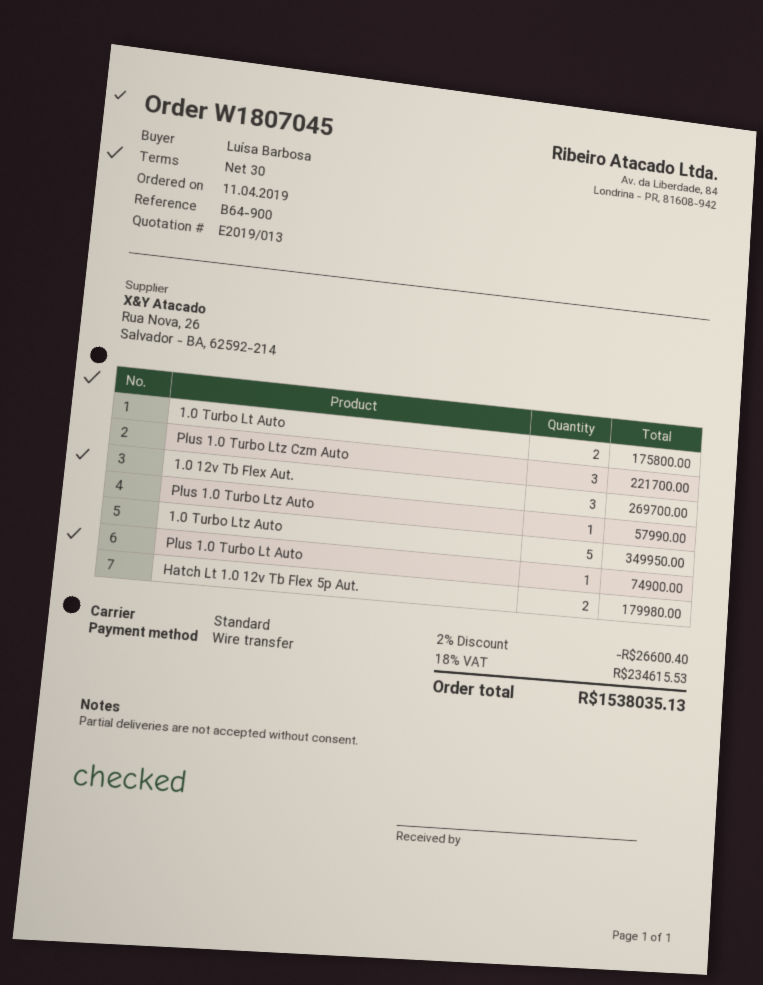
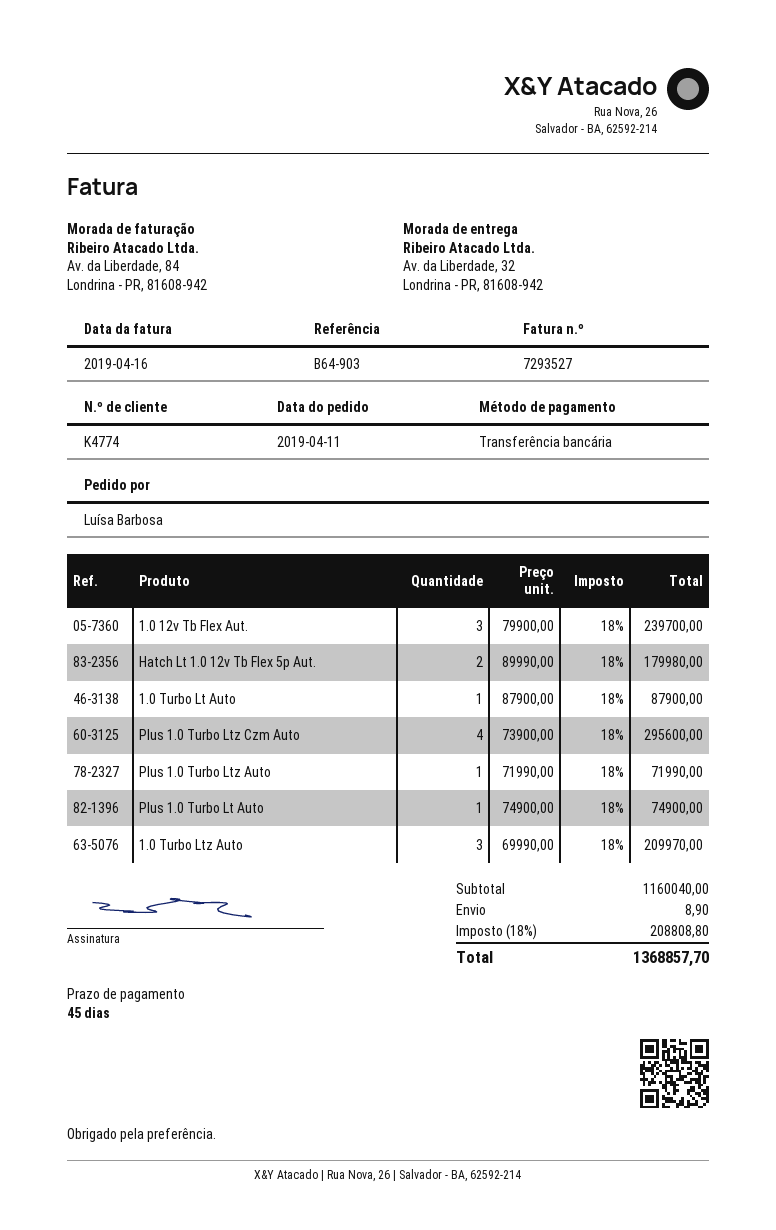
payment terms: 30 days -> 45 days
reference: B64-900 -> B64-903
1.0 Turbo Lt Auto: 2 for 175800.00 -> 1 for 87900.00
Plus 1.0 Turbo Ltz Czm Auto: 3 for 221700.00 -> 4 for 295600.00
1.0 12v Tb Flex Aut.: 3 for 269700.00 -> 3 for 239700.00
Plus 1.0 Turbo Ltz Auto: 1 for 57990.00 -> 1 for 71990.00
1.0 Turbo Ltz Auto: 5 for 349950.00 -> 3 for 209970.00
discount: 2% = 26600.40 -> none
shipping: none -> 8.90
tax: 18% = 234615.53 -> 18% = 208808.80
total: 1538035.13 -> 1368857.70

